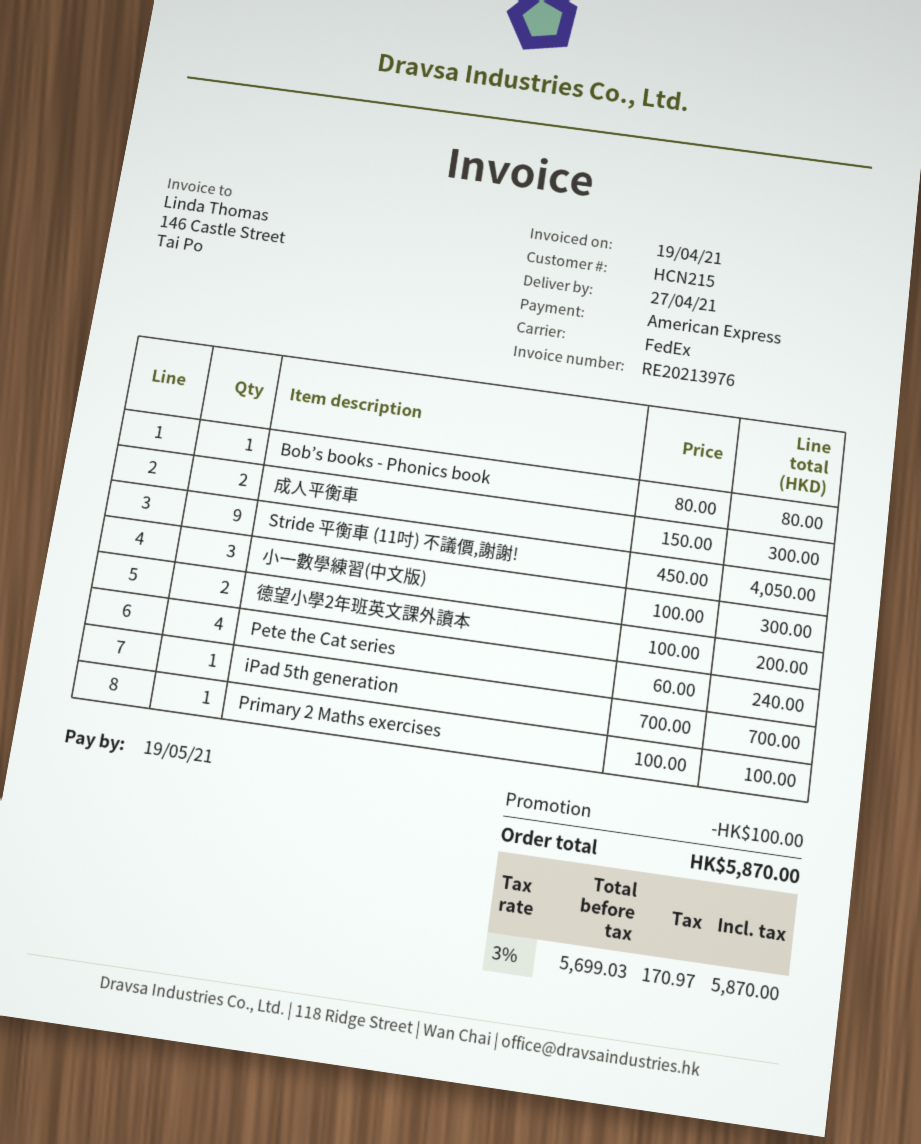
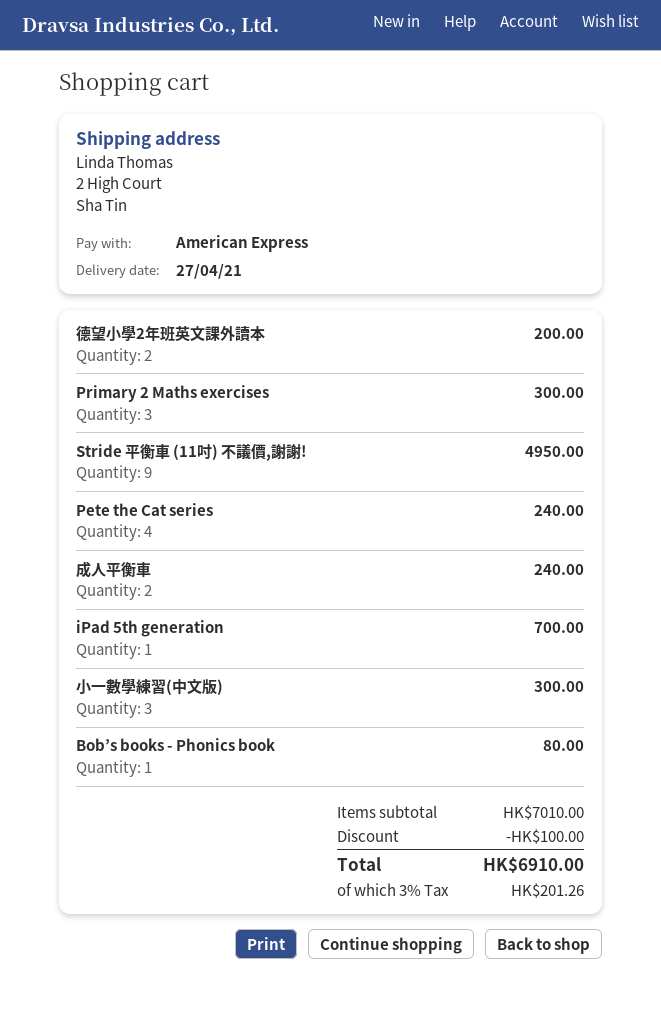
成人平衡車: 2 for 300.00 -> 2 for 240.00
Stride 平衡車 (11吋) 不議價,謝謝!: 9 for 4050.00 -> 9 for 4950.00
Primary 2 Maths exercises: 1 for 100.00 -> 3 for 300.00
tax: 3% = 170.97 -> 3% = 201.26
total: 5870.00 -> 6910.00

